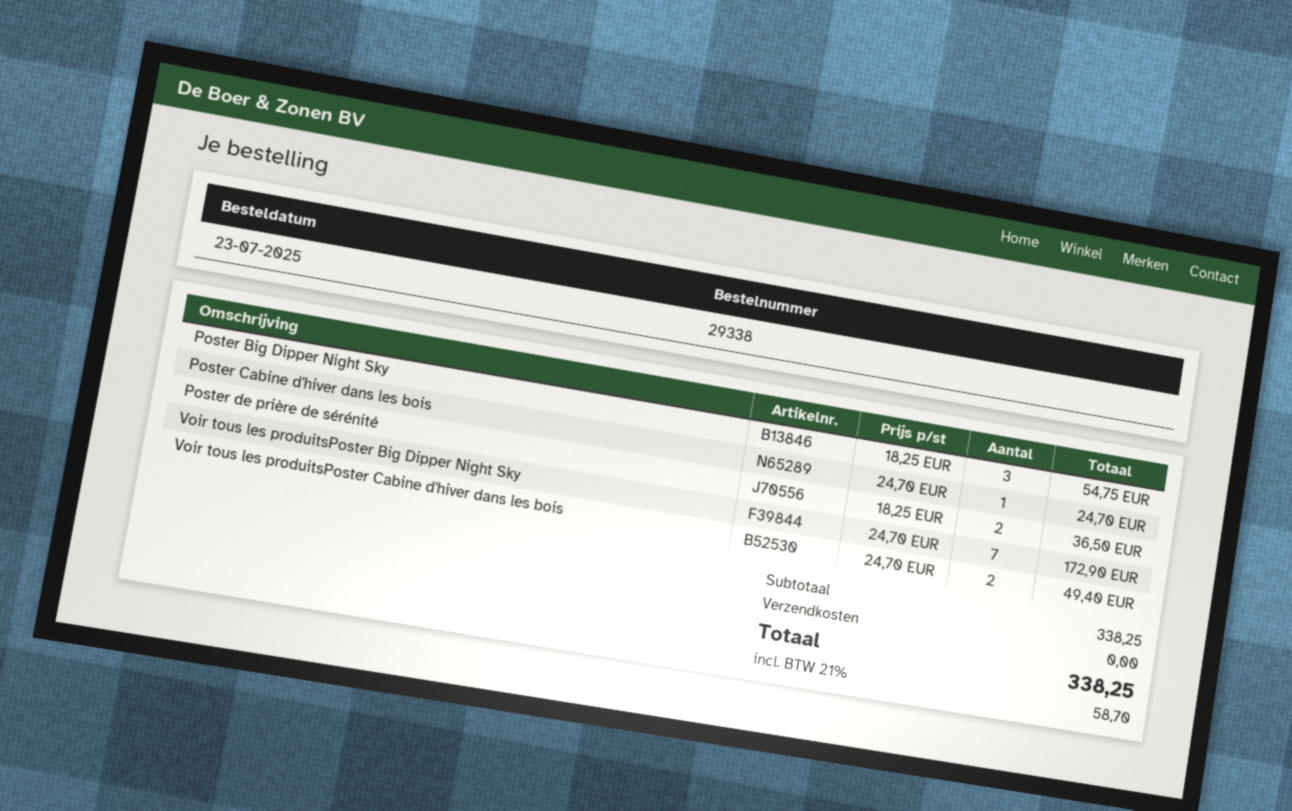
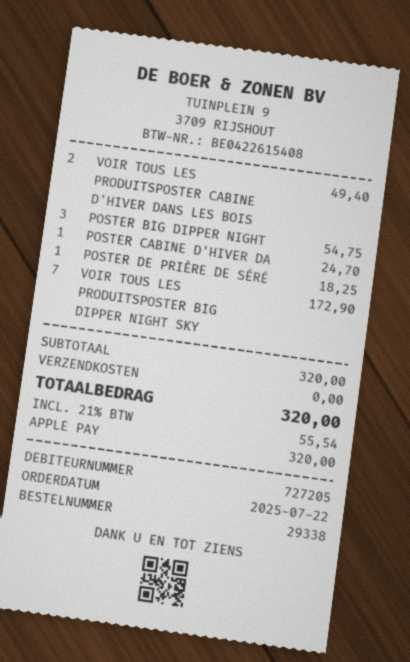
order date: 2025-07-23 -> 2025-07-22
Poster de prière de sérénité: 2 for 36.50 -> 1 for 18.25
subtotal: 338.25 -> 320.00
tax: 21% = 58.70 -> 21% = 55.54
total: 338.25 -> 320.00

